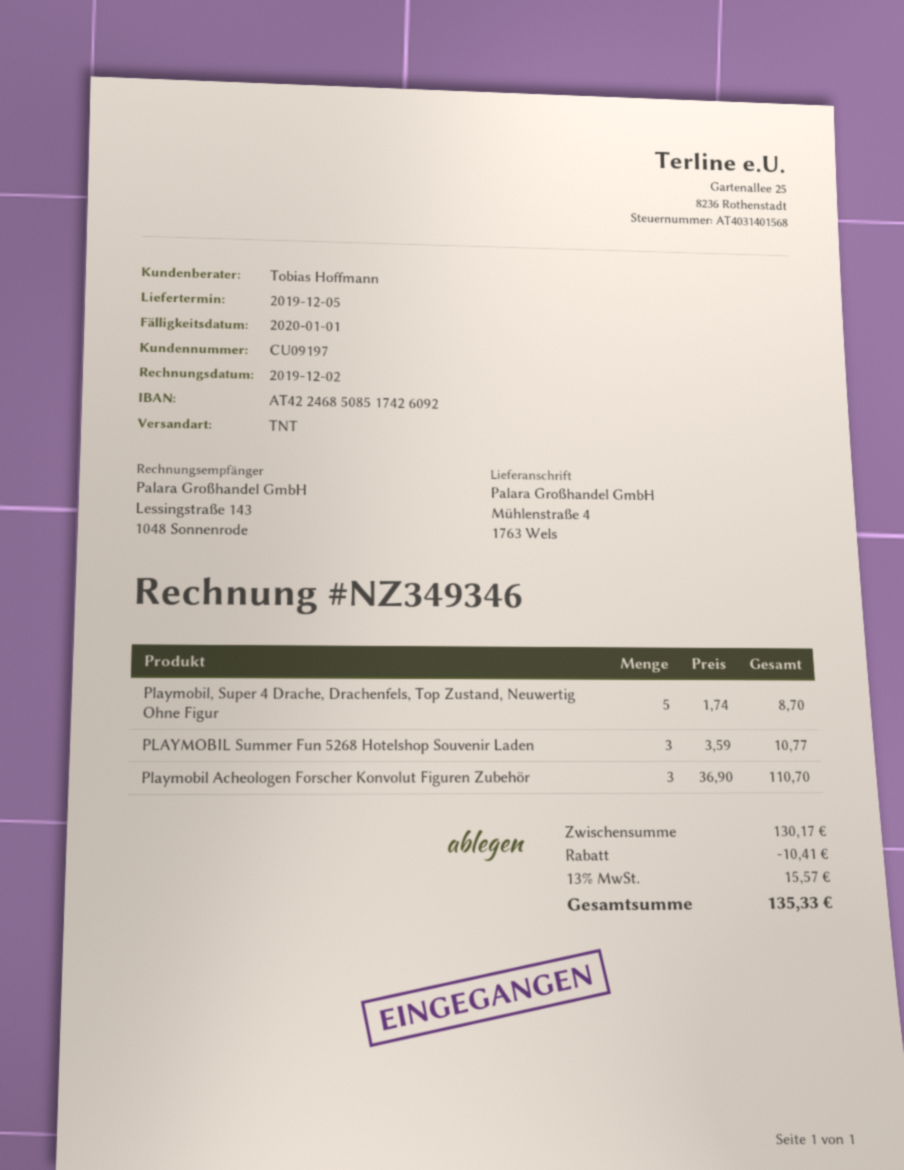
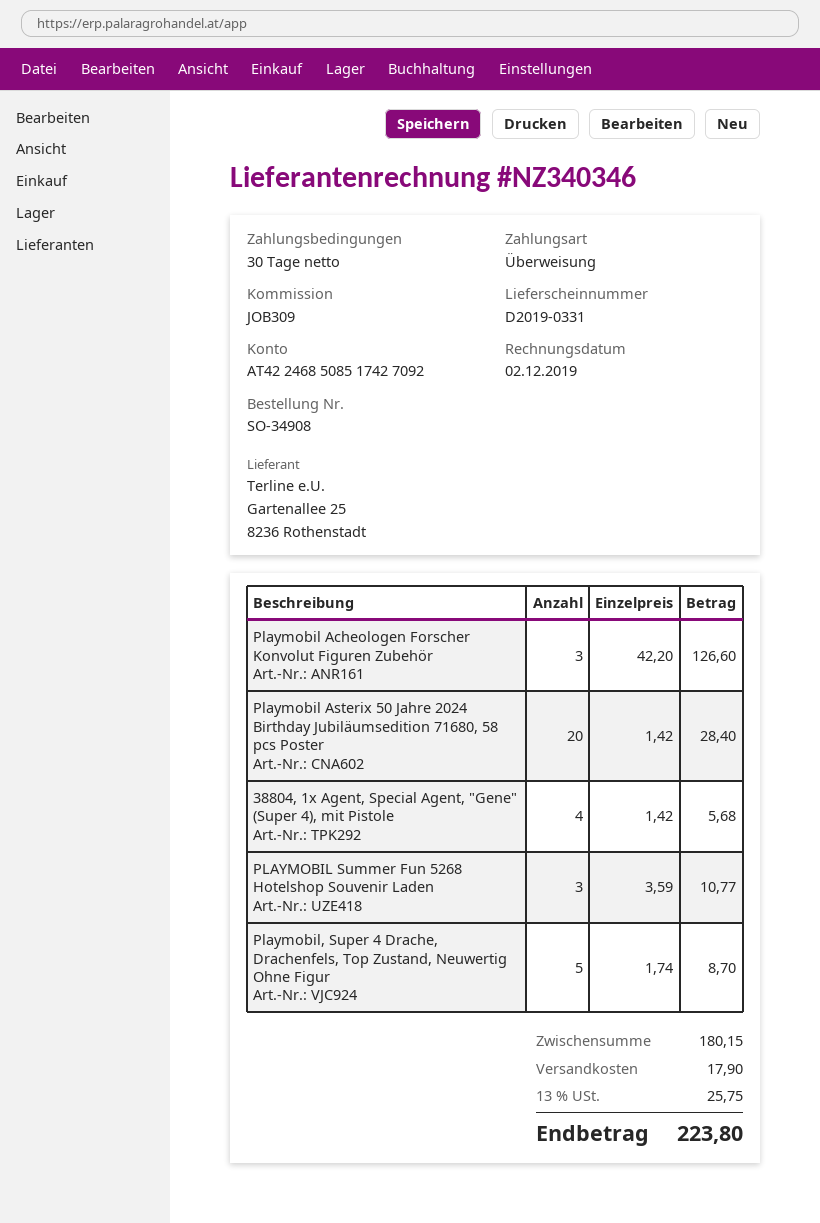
invoice number: NZ349346 -> NZ340346
bank account: AT422468508517426092 -> AT422468508517427092
Playmobil Acheologen Forscher Konvolut Figuren Zubehör: 3 x 36.90 = 110.70 -> 3 x 42.20 = 126.60
Playmobil Asterix 50 Jahre 2024 Birthday Jubiläumsedition 71680, 58 pcs Poster: none -> 20 x 1.42 = 28.40
38804, 1x Agent, Special Agent, "Gene" (Super 4), mit Pistole: none -> 4 x 1.42 = 5.68
subtotal: 130.17 -> 180.15
discount: 10.41 -> none
shipping: none -> 17.90
tax: 13% = 15.57 -> 13% = 25.75
total: 135.33 -> 223.80

